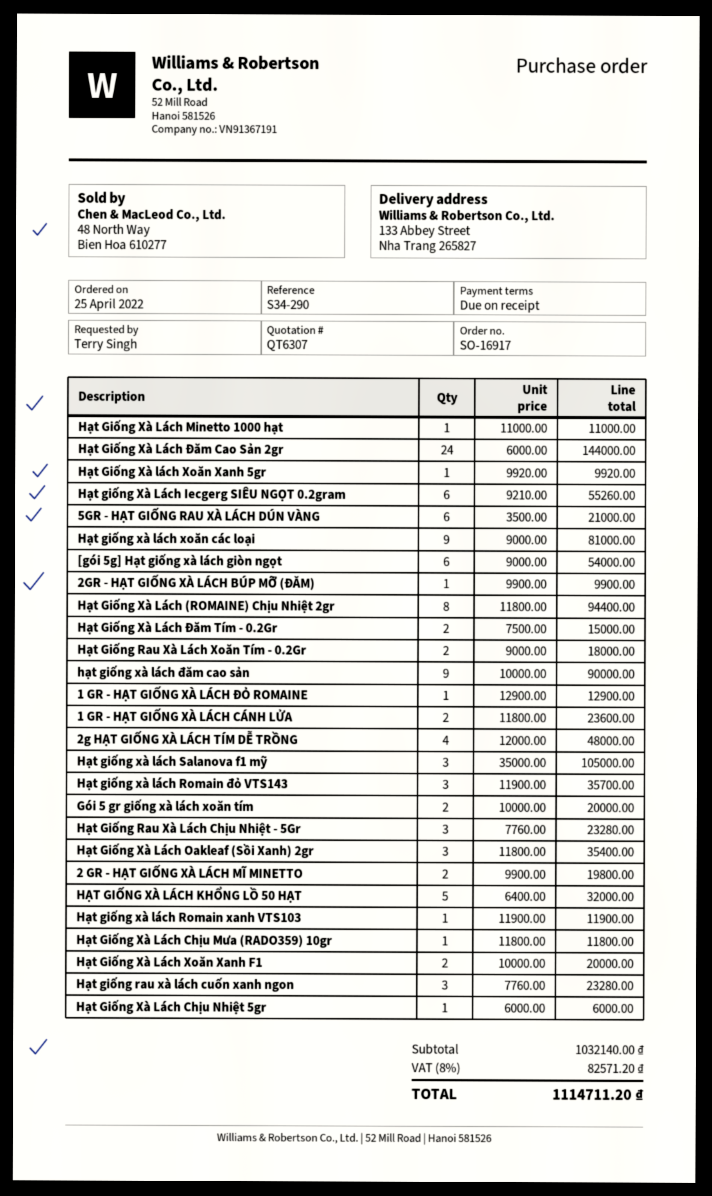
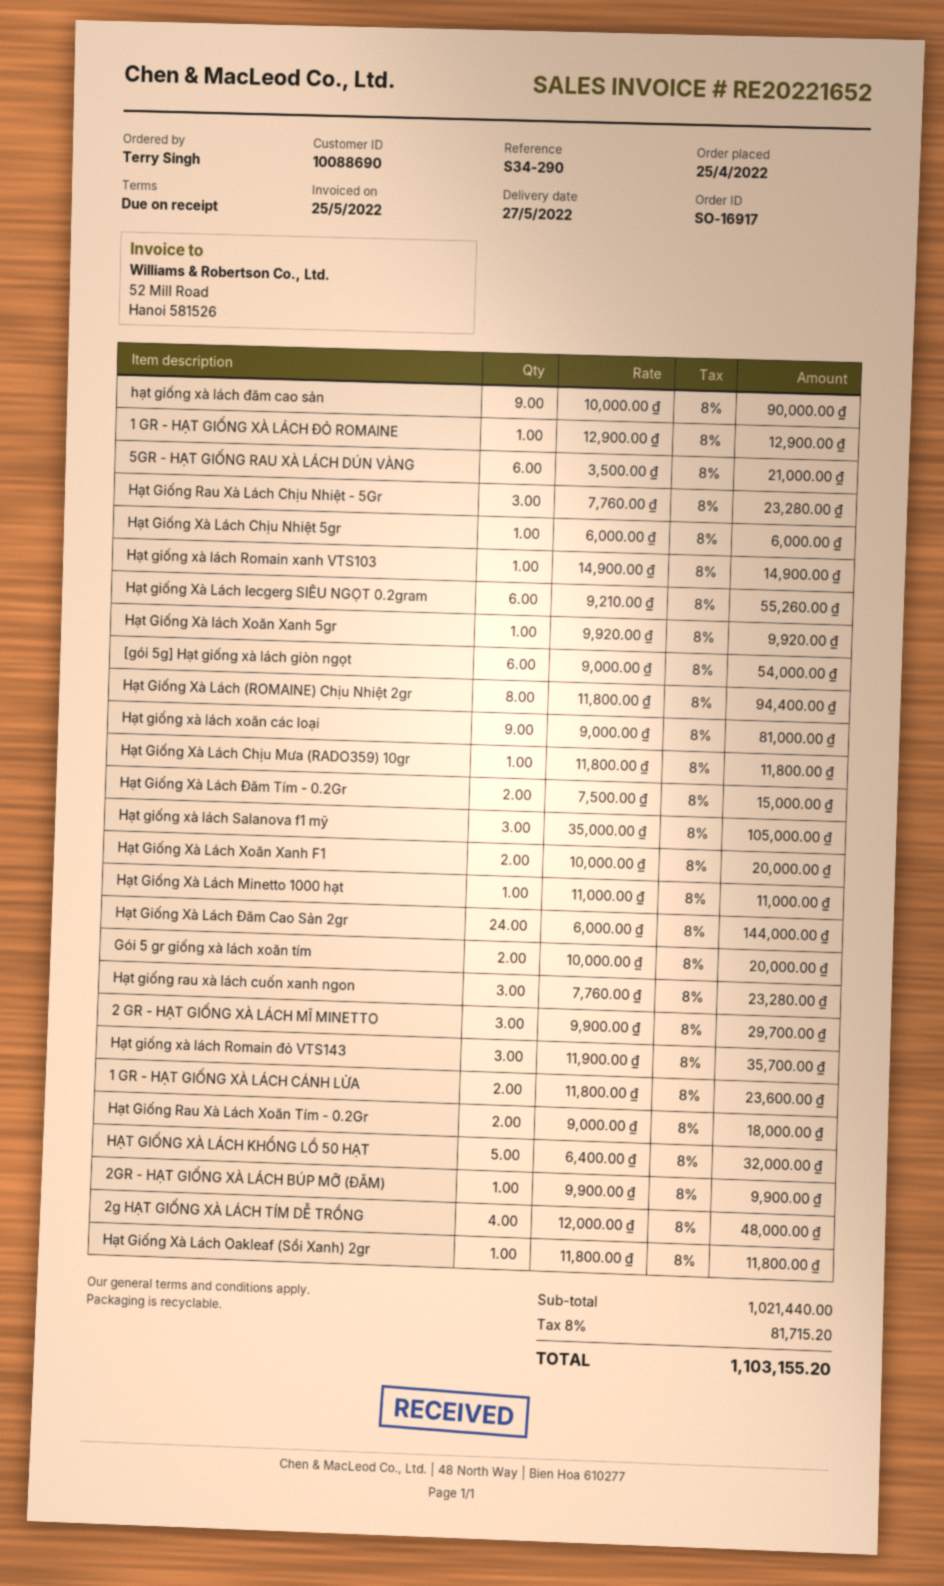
Hạt Giống Xà Lách Oakleaf (Sồi Xanh) 2gr: 3 x 11800.00 = 35400.00 -> 1 x 11800.00 = 11800.00
2 GR - HẠT GIỐNG XÀ LÁCH MĨ MINETTO: 2 x 9900.00 = 19800.00 -> 3 x 9900.00 = 29700.00
Hạt giống xà lách Romain xanh VTS103: 1 x 11900.00 = 11900.00 -> 1 x 14900.00 = 14900.00
subtotal: 1032140.00 -> 1021440.00
tax: 8% = 82571.20 -> 8% = 81715.20
total: 1114711.20 -> 1103155.20

